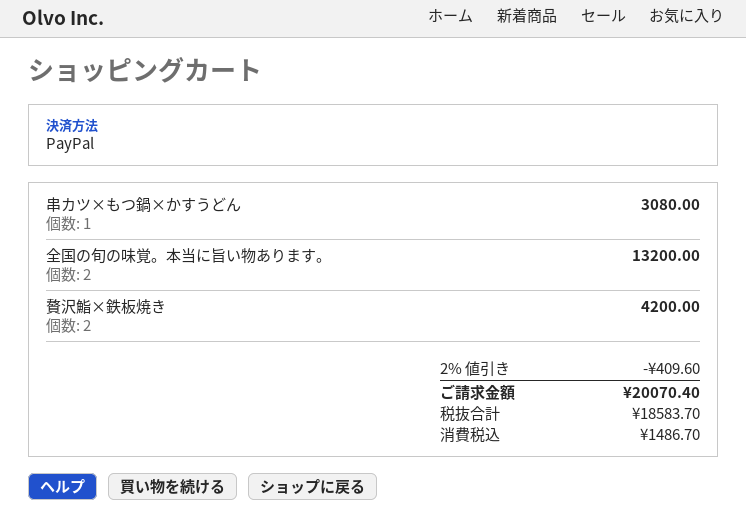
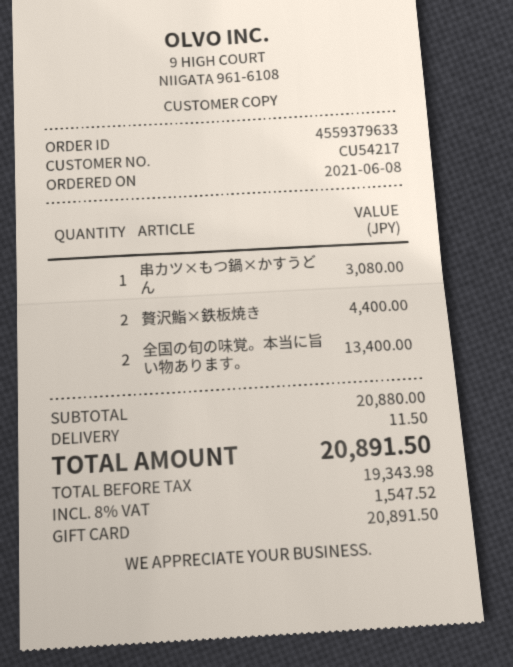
payment method: PayPal -> gift card
全国の旬の味覚。本当に旨い物あります。: 2 for 13200.00 -> 2 for 13400.00
贅沢鮨×鉄板焼き: 2 for 4200.00 -> 2 for 4400.00
discount: 2% = 409.60 -> none
shipping: none -> 11.50
net: 18583.70 -> 19343.98
tax: 1486.70 -> 1547.52
total: 20070.40 -> 20891.50

